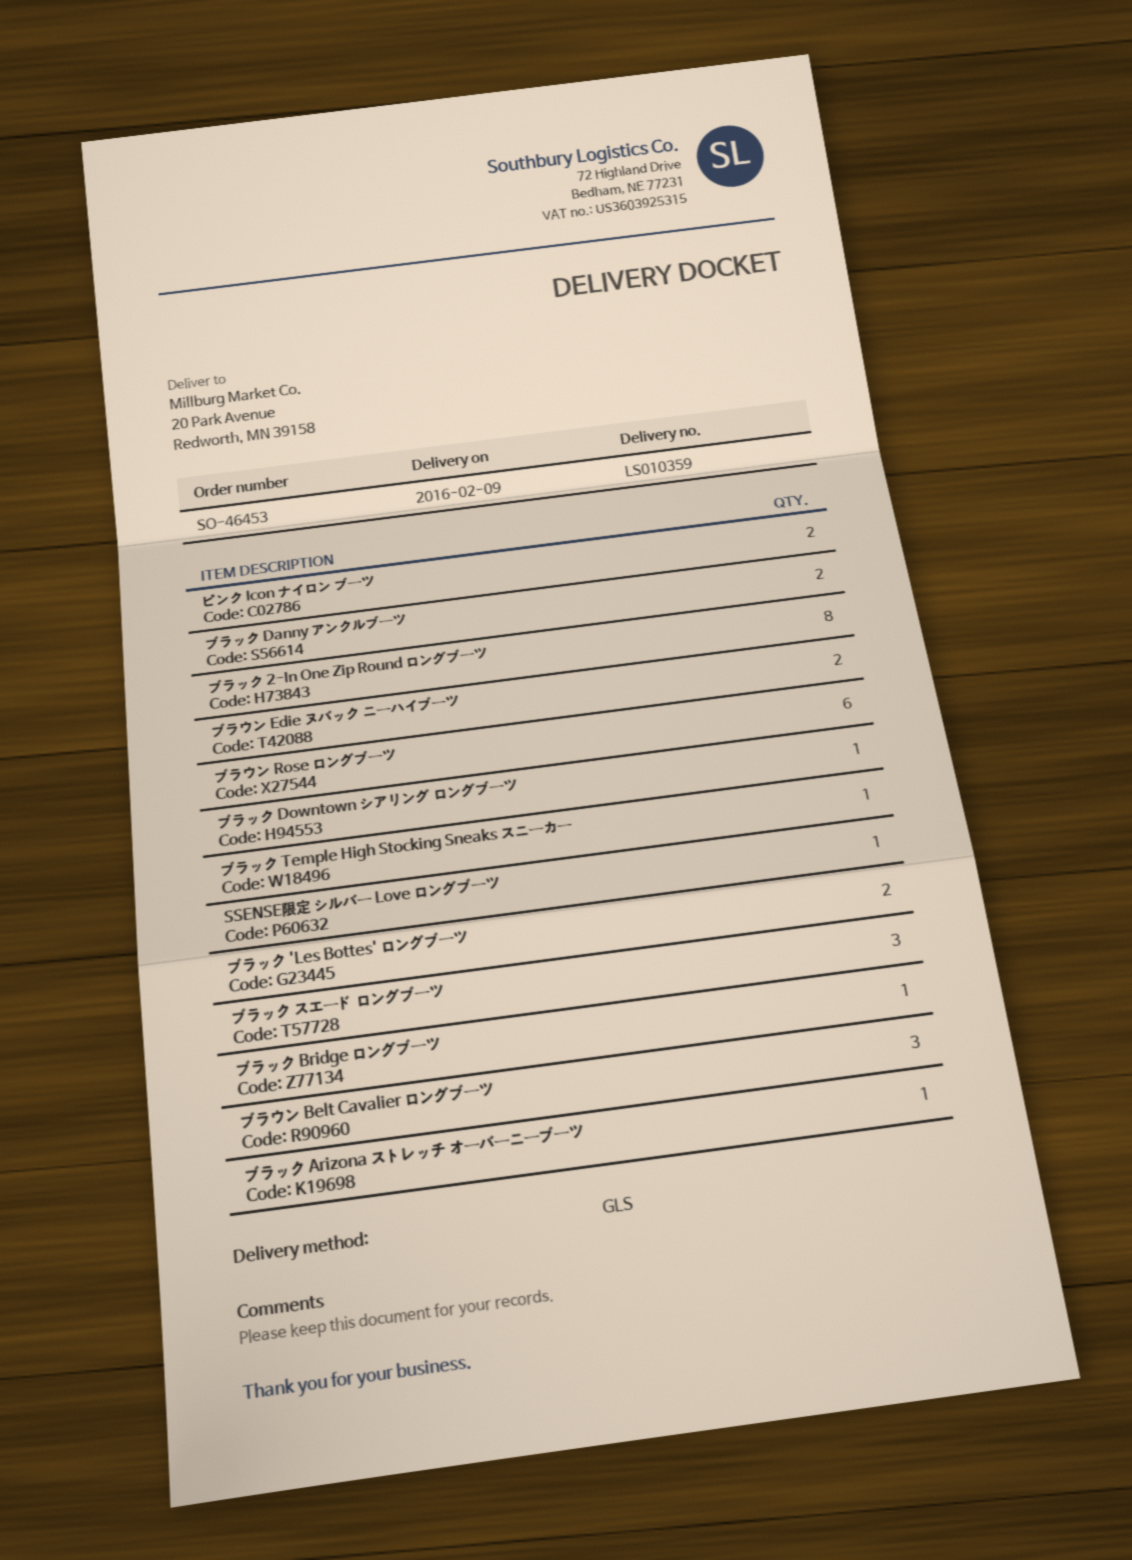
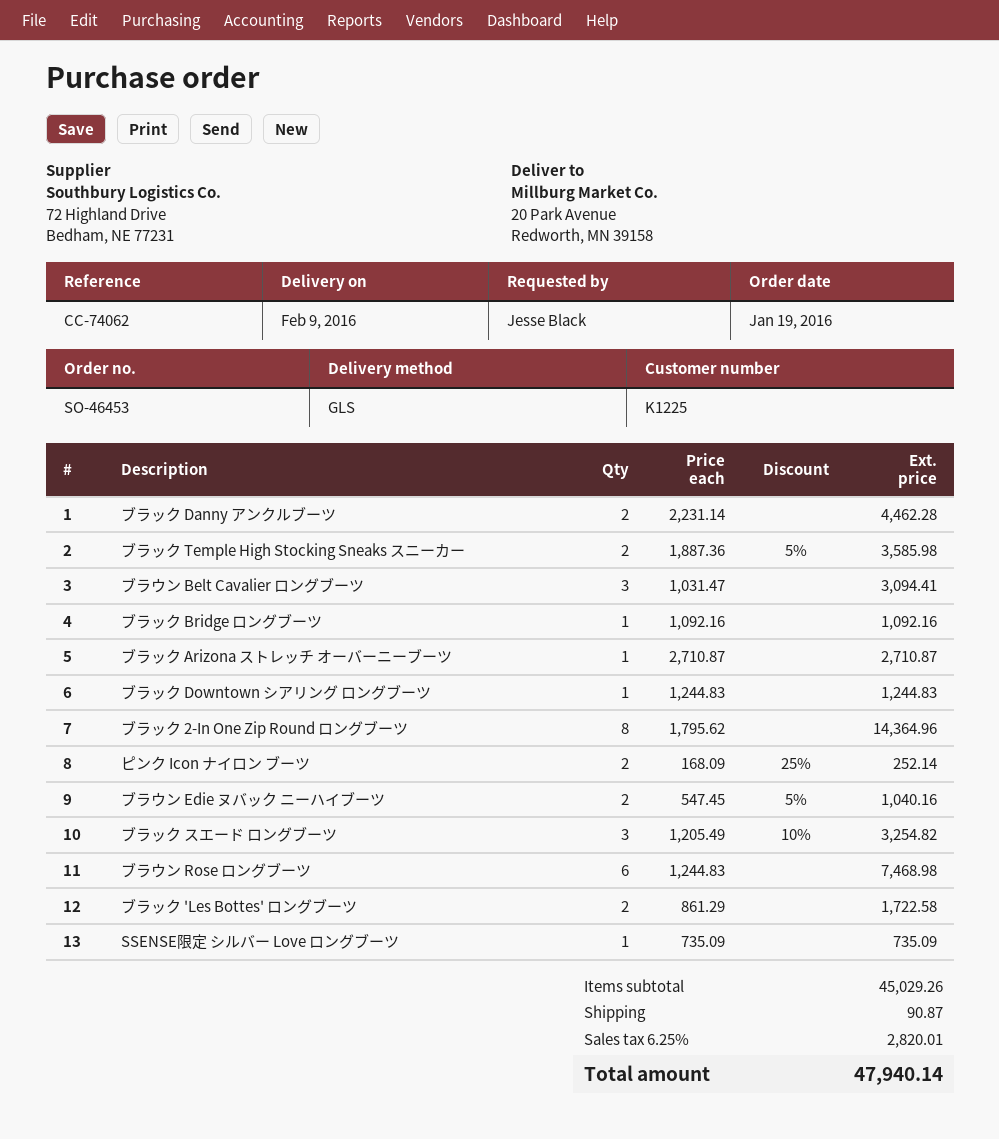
ブラック Temple High Stocking Sneaks スニーカー: 1 -> 2

